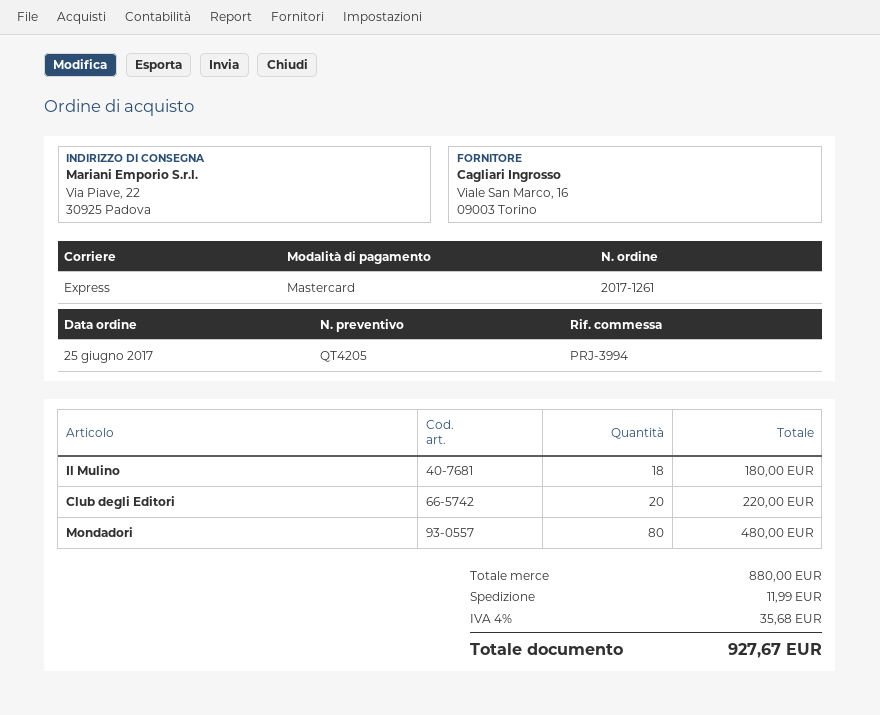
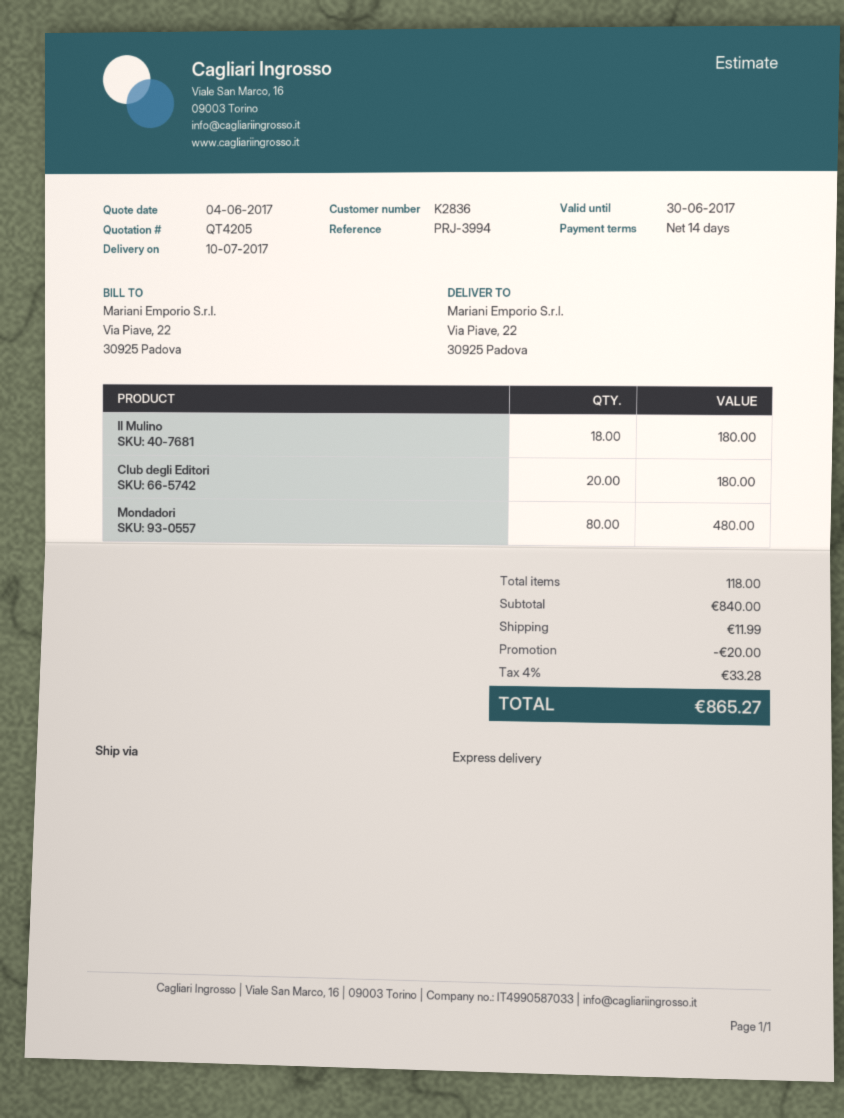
Club degli Editori: 20 for 220.00 -> 20 for 180.00
subtotal: 880.00 -> 840.00
discount: none -> 20.00
tax: 4% = 35.68 -> 4% = 33.28
total: 927.67 -> 865.27

